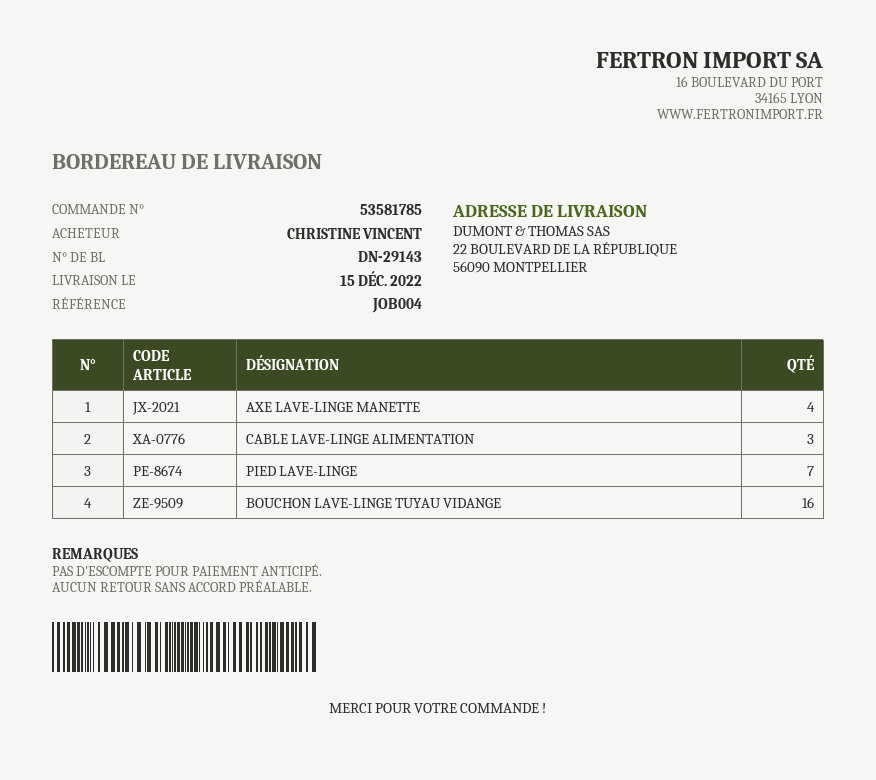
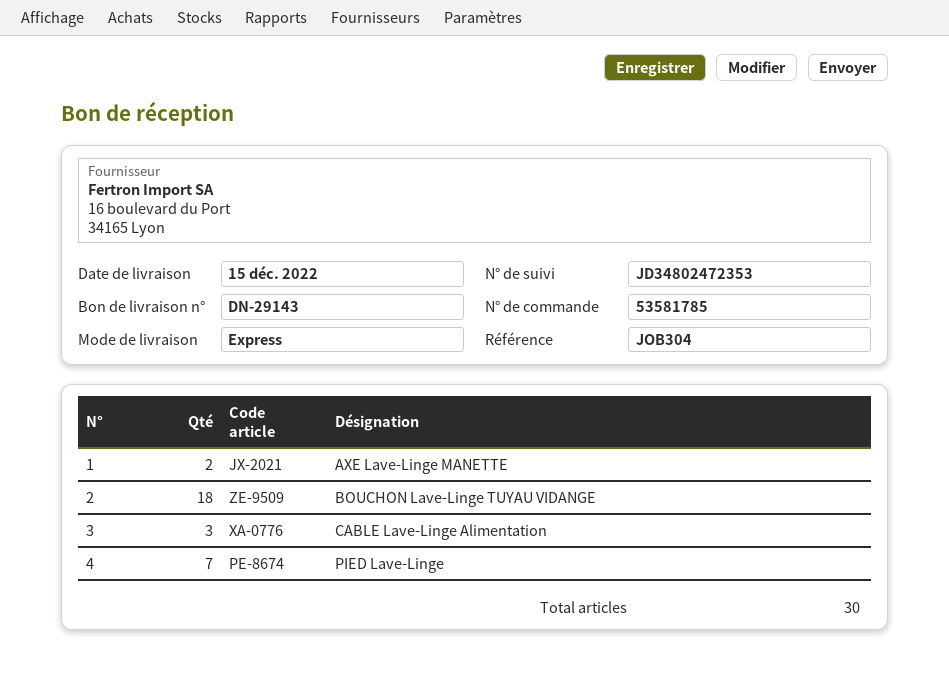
reference: JOB004 -> JOB304
AXE LAVE-LINGE MANETTE: 4 -> 2
BOUCHON LAVE-LINGE TUYAU VIDANGE: 16 -> 18

